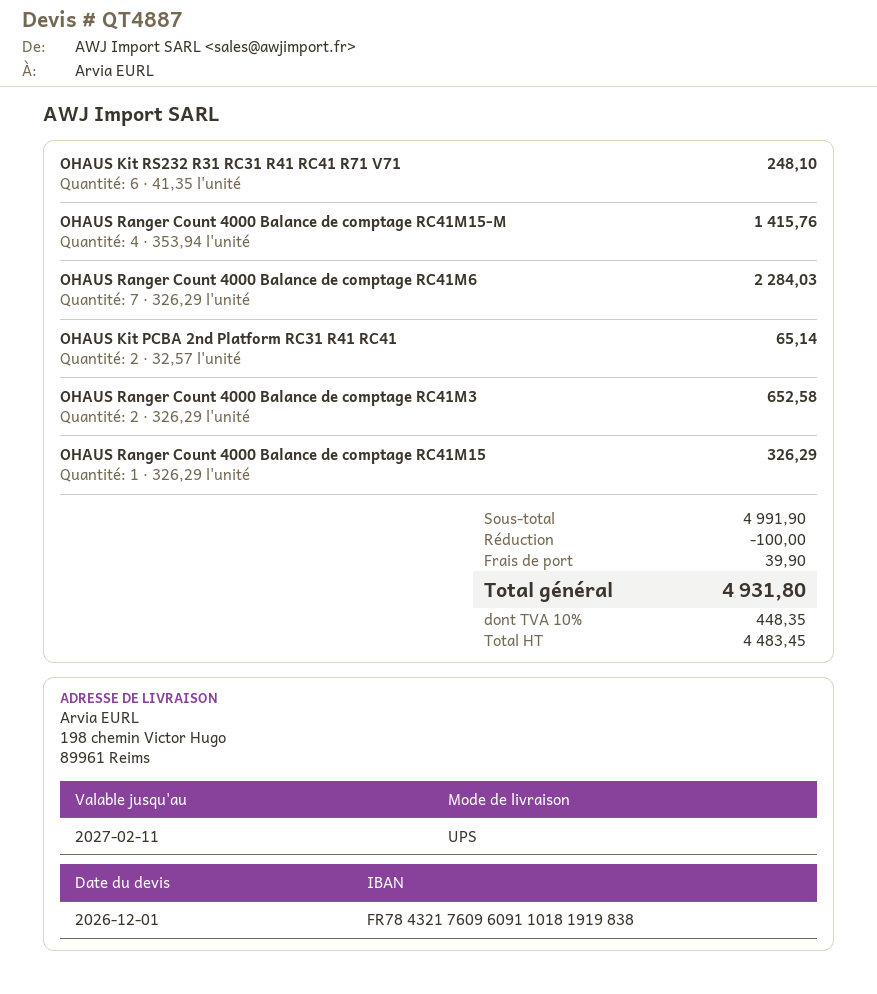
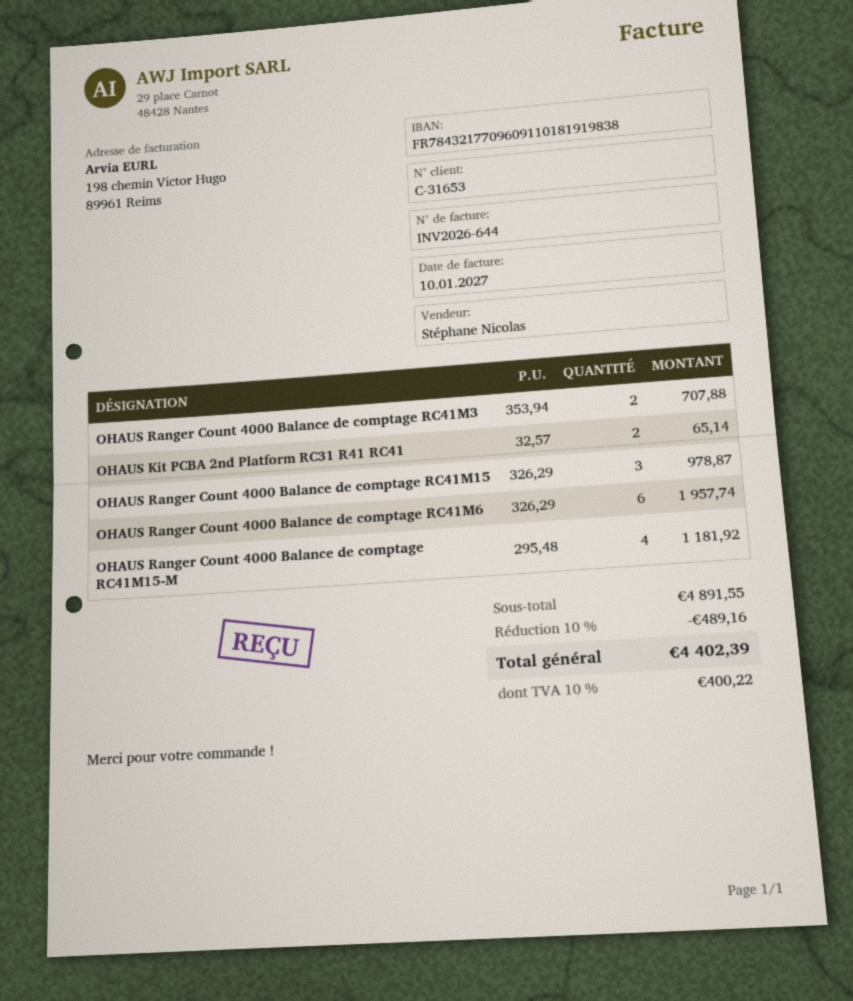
bank account: FR7843217609609110181919838 -> FR7843217709609110181919838
OHAUS Kit RS232 R31 RC31 R41 RC41 R71 V71: 6 x 41.35 = 248.10 -> none
OHAUS Ranger Count 4000 Balance de comptage RC41M15-M: 4 x 353.94 = 1415.76 -> 4 x 295.48 = 1181.92
OHAUS Ranger Count 4000 Balance de comptage RC41M6: 7 x 326.29 = 2284.03 -> 6 x 326.29 = 1957.74
OHAUS Ranger Count 4000 Balance de comptage RC41M3: 2 x 326.29 = 652.58 -> 2 x 353.94 = 707.88
OHAUS Ranger Count 4000 Balance de comptage RC41M15: 1 x 326.29 = 326.29 -> 3 x 326.29 = 978.87
subtotal: 4991.90 -> 4891.55
discount: 100.00 -> 489.16
shipping: 39.90 -> none
tax: 10% = 448.35 -> 10% = 400.22
total: 4931.80 -> 4402.39

